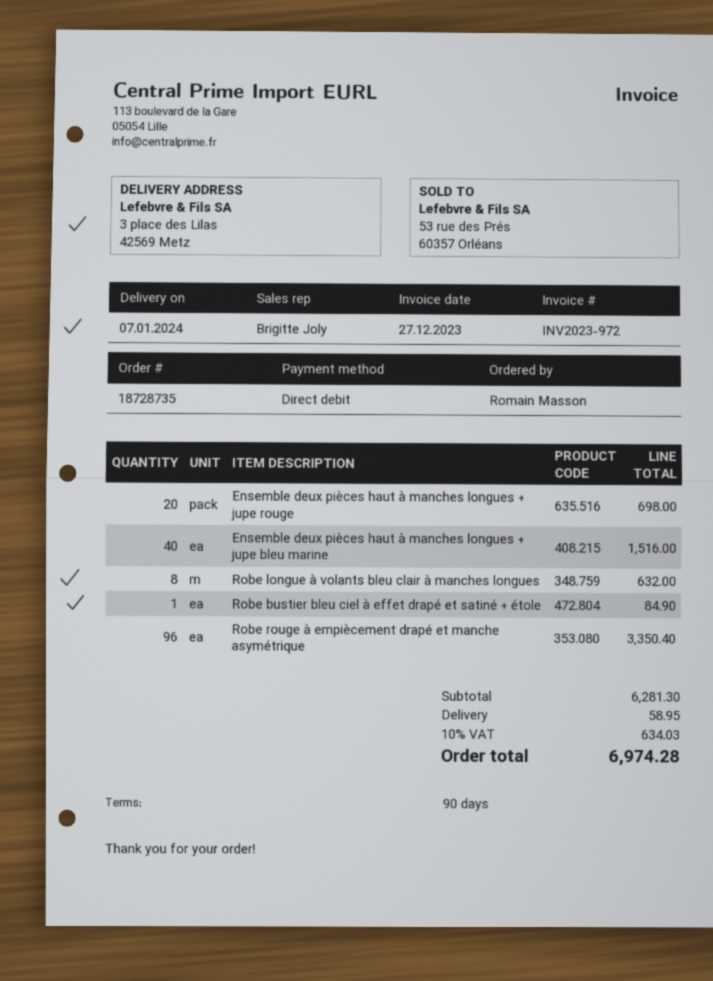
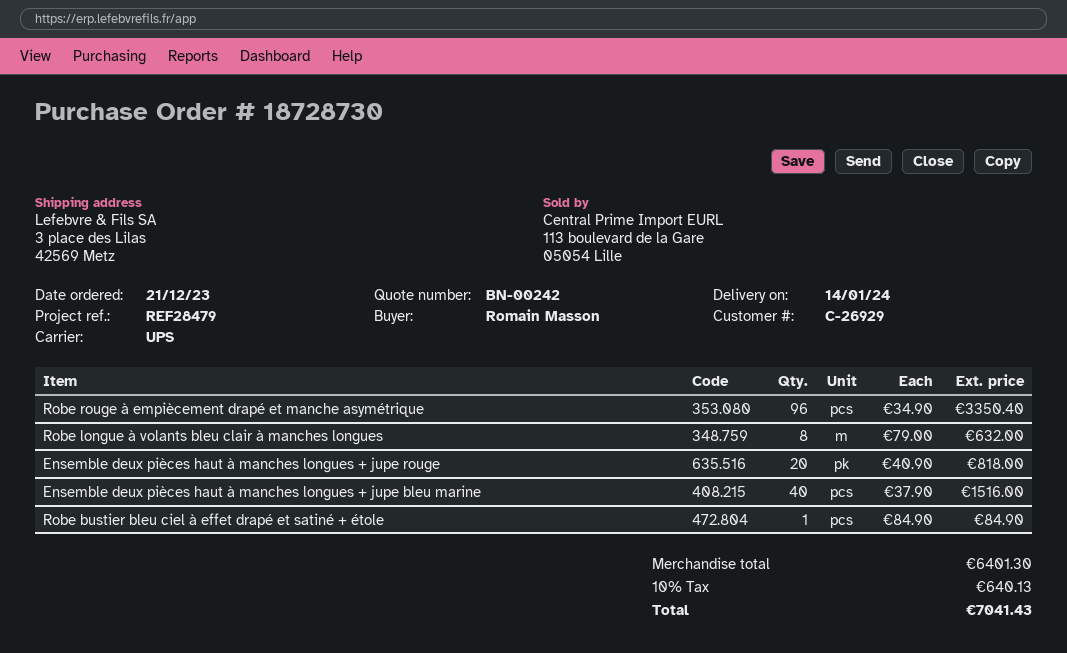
order number: 18728735 -> 18728730
delivery date: 2024-01-07 -> 2024-01-14
Ensemble deux pièces haut à manches longues + jupe rouge: 20 for 698.00 -> 20 for 818.00
subtotal: 6281.30 -> 6401.30
shipping: 58.95 -> none
tax: 10% = 634.03 -> 10% = 640.13
total: 6974.28 -> 7041.43

